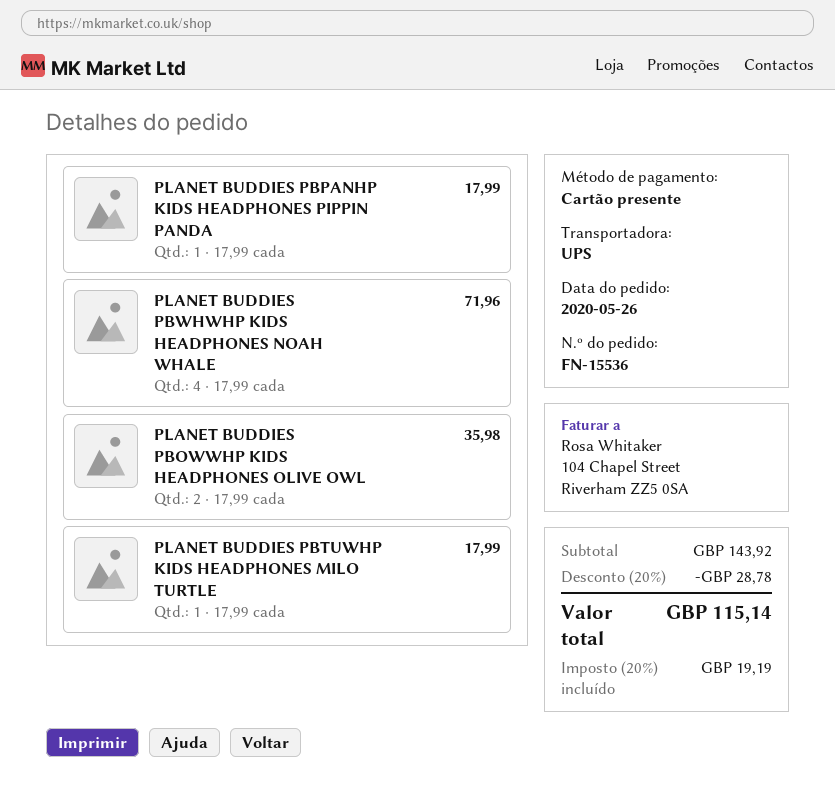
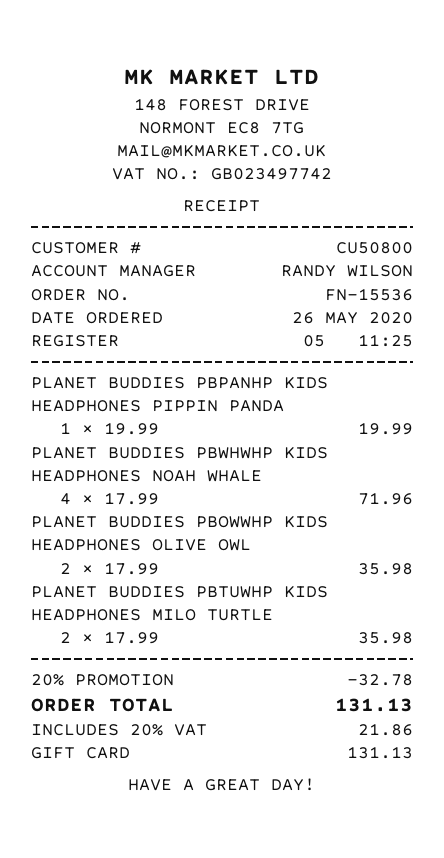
PLANET BUDDIES PBPANHP KIDS HEADPHONES PIPPIN PANDA: 1 x 17.99 = 17.99 -> 1 x 19.99 = 19.99
PLANET BUDDIES PBTUWHP KIDS HEADPHONES MILO TURTLE: 1 x 17.99 = 17.99 -> 2 x 17.99 = 35.98
discount: 20% = 28.78 -> 20% = 32.78
tax: 20% = 19.19 -> 20% = 21.86
total: 115.14 -> 131.13

